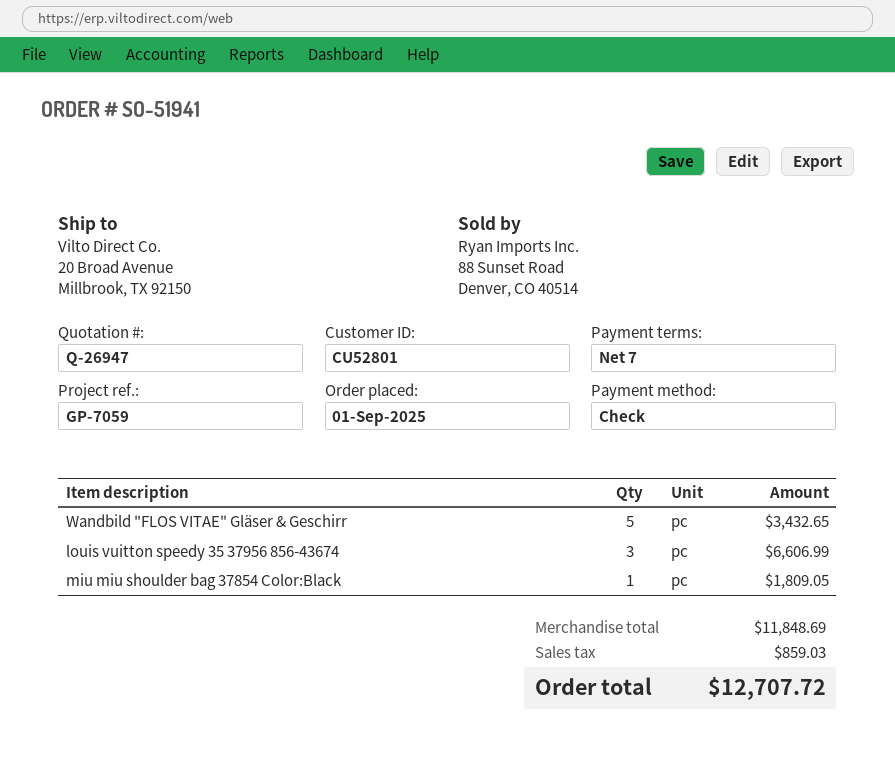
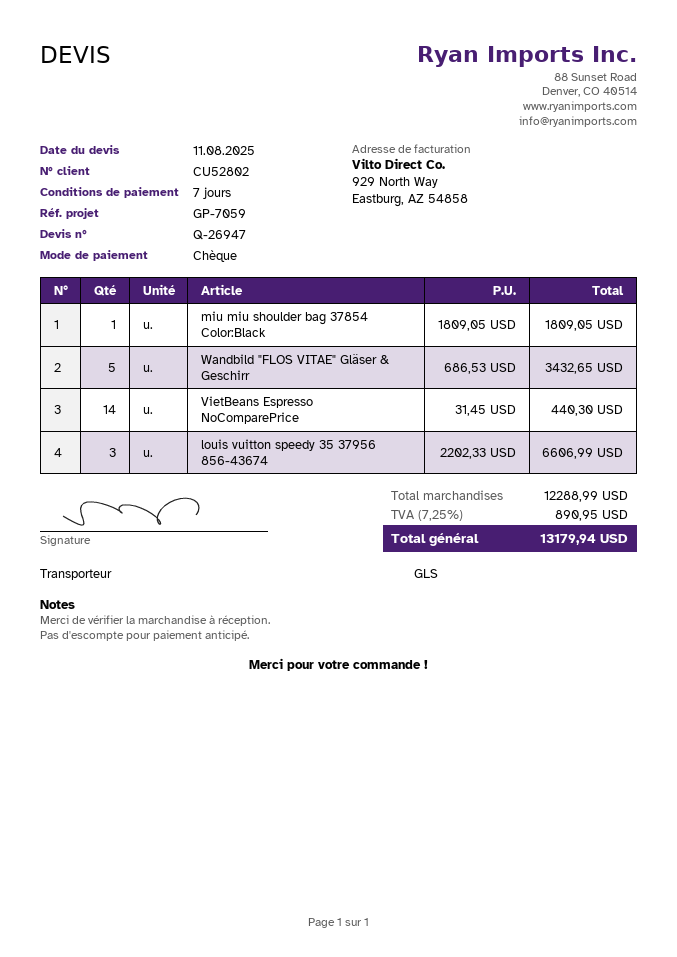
customer number: CU52801 -> CU52802
VietBeans Espresso NoComparePrice: none -> 14 for 440.30
subtotal: 11848.69 -> 12288.99
tax: 859.03 -> 890.95
total: 12707.72 -> 13179.94

